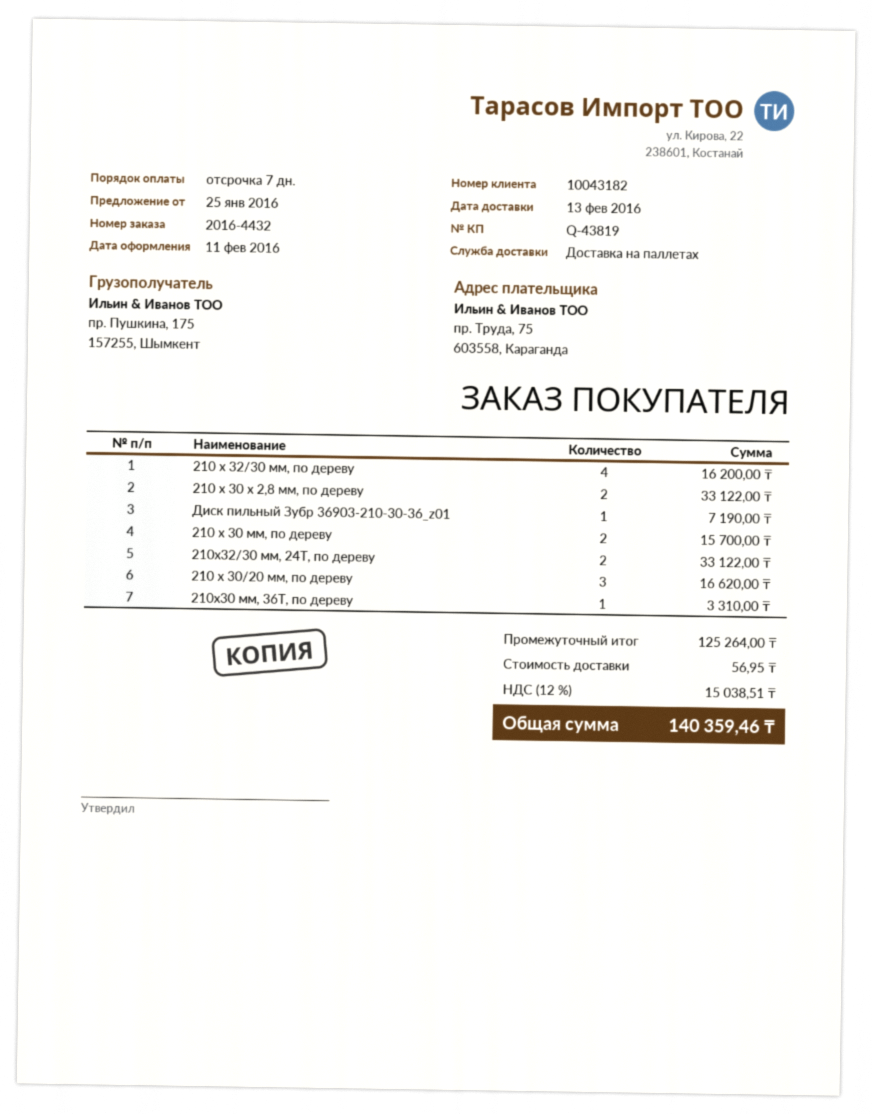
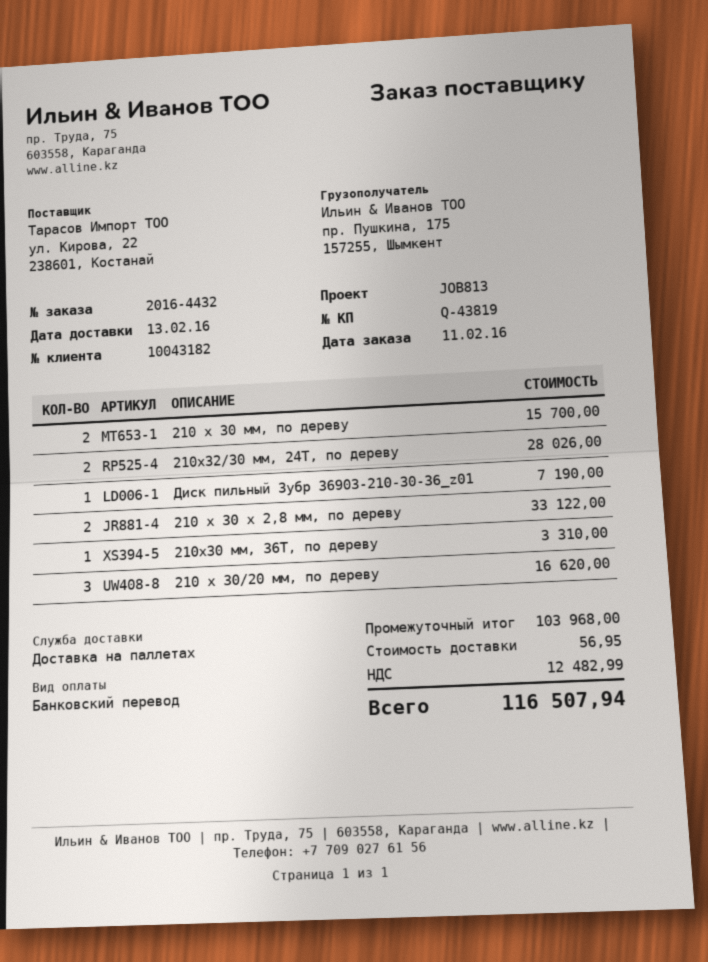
210 x 32/30 мм, по дереву: 4 for 16200.00 -> none
210x32/30 мм, 24Т, по дереву: 2 for 33122.00 -> 2 for 28026.00
subtotal: 125264.00 -> 103968.00
tax: 15038.51 -> 12482.99
total: 140359.46 -> 116507.94

